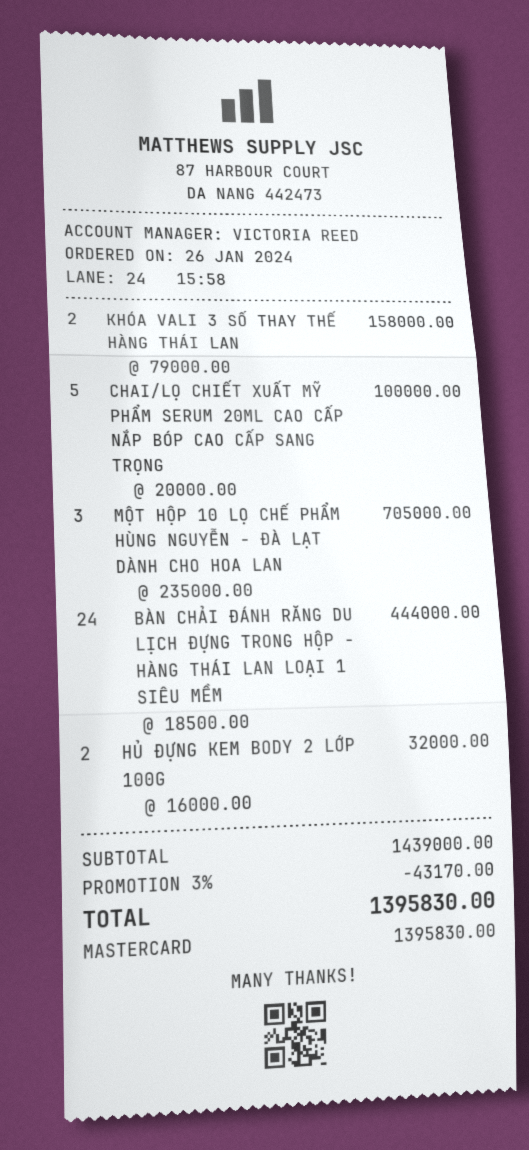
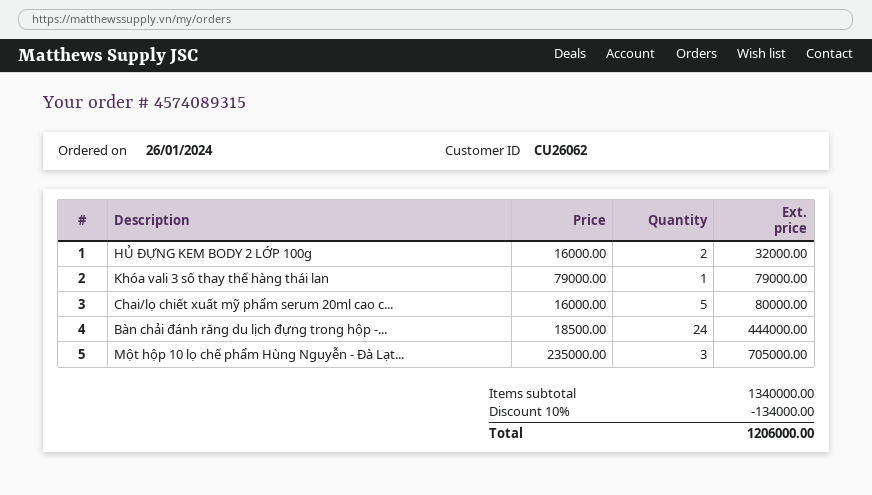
KHÓA VALI 3 SỐ THAY THẾ HÀNG THÁI LAN: 2 x 79000.00 = 158000.00 -> 1 x 79000.00 = 79000.00
CHAI/LỌ CHIẾT XUẤT MỸ PHẨM SERUM 20ML CAO CẤP NẮP BÓP CAO CẤP SANG TRỌNG: 5 x 20000.00 = 100000.00 -> 5 x 16000.00 = 80000.00
subtotal: 1439000.00 -> 1340000.00
discount: 3% = 43170.00 -> 10% = 134000.00
total: 1395830.00 -> 1206000.00

